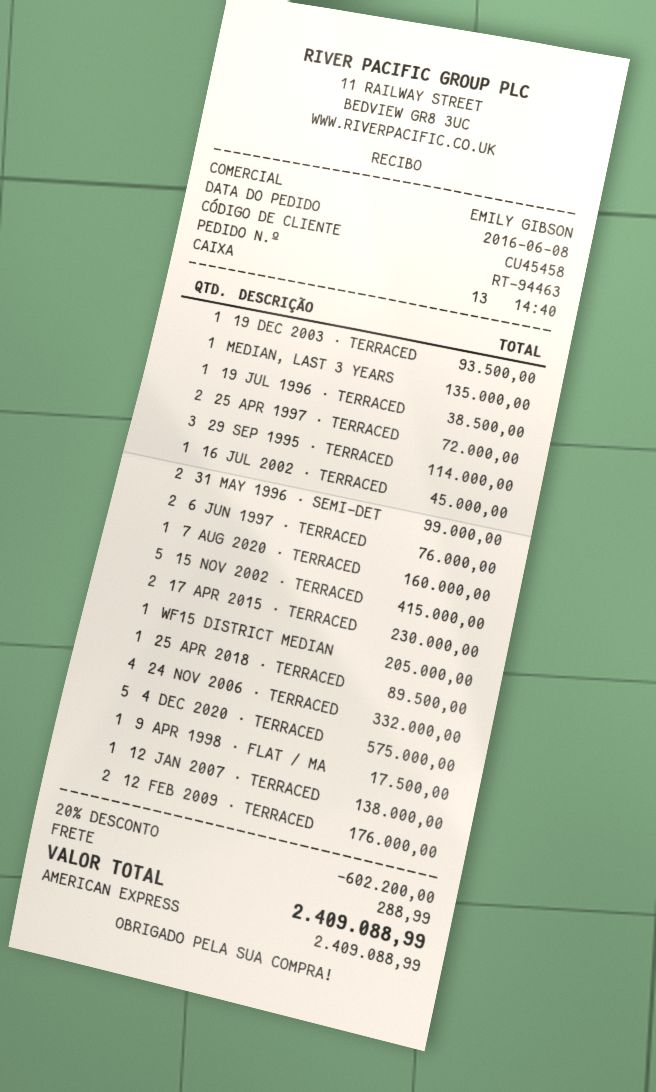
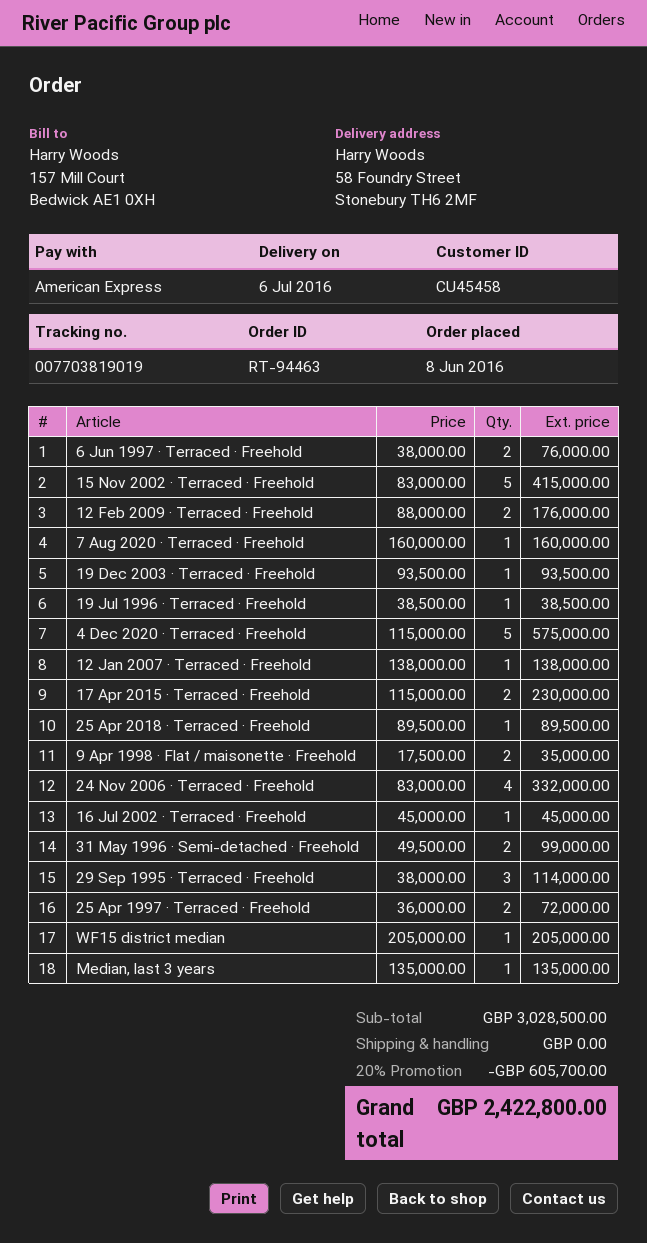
9 APR 1998 · FLAT / MA: 1 for 17500.00 -> 2 for 35000.00
discount: 20% = 602200.00 -> 20% = 605700.00
shipping: 288.99 -> 0.00
total: 2409088.99 -> 2422800.00

